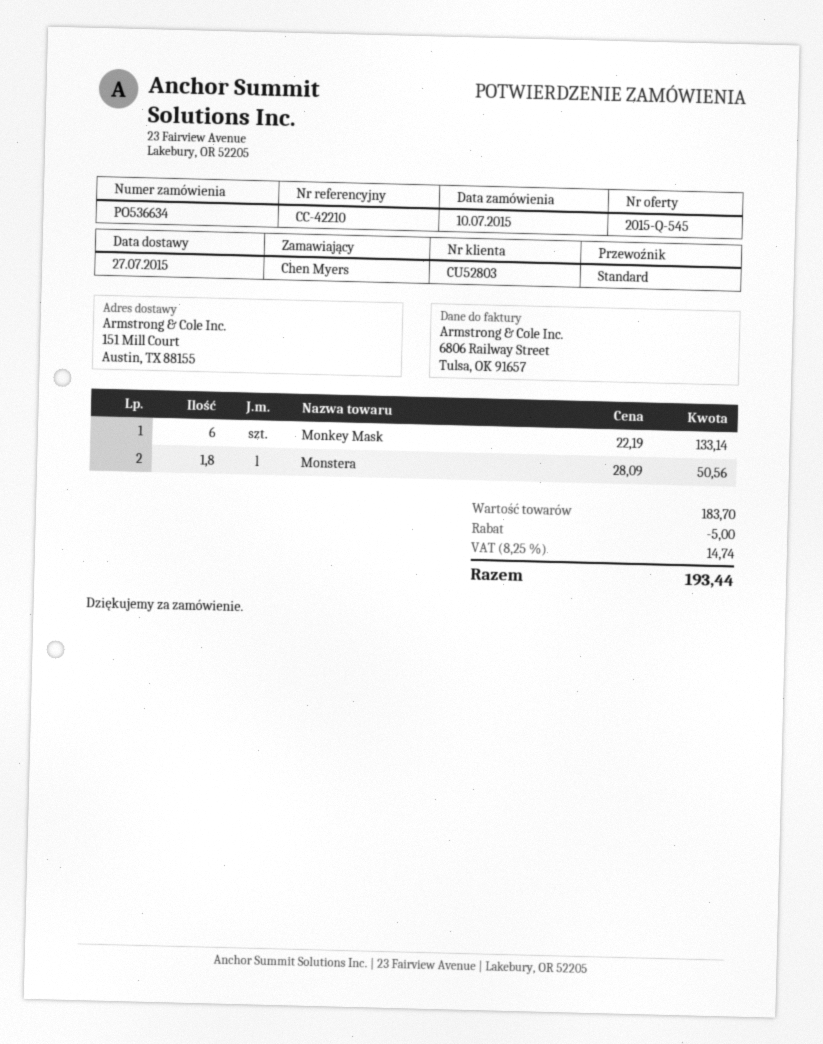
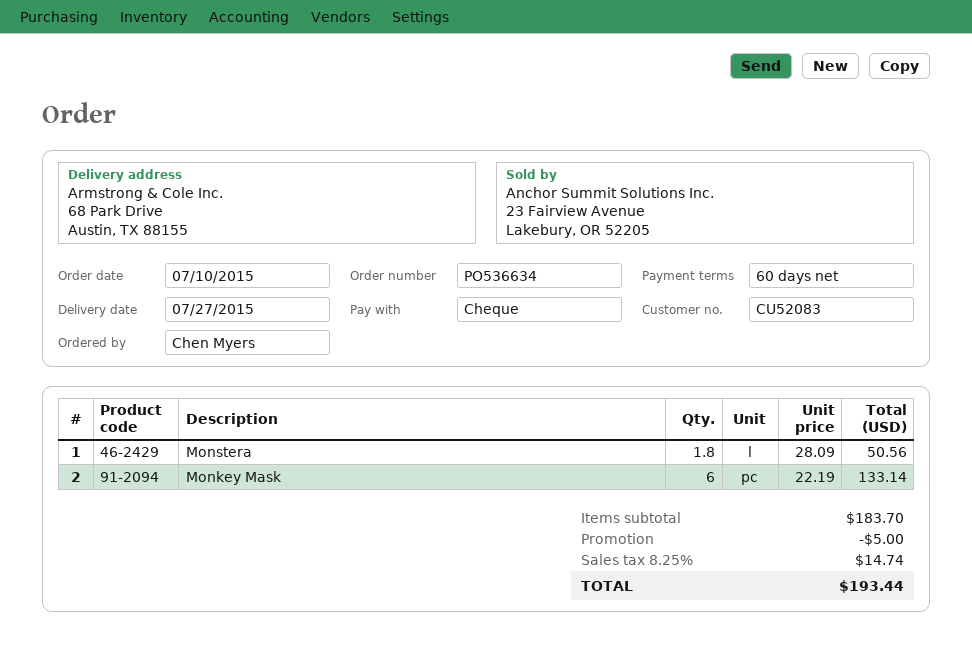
customer number: CU52803 -> CU52083
ship to: 151 Mill Court, Austin, TX 88155 -> 68 Park Drive, Austin, TX 88155

